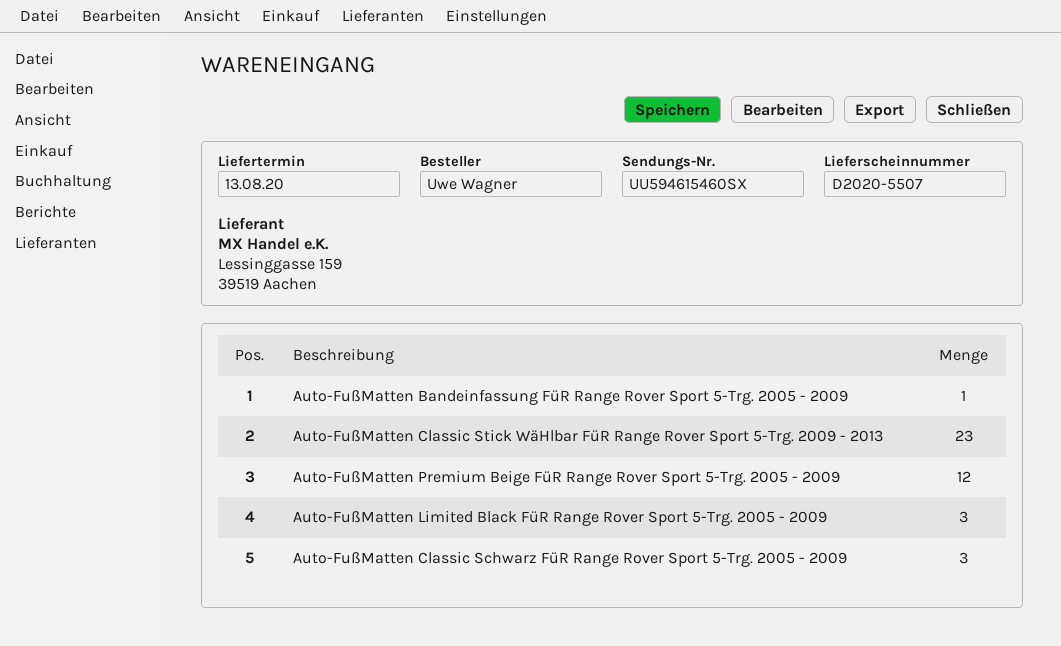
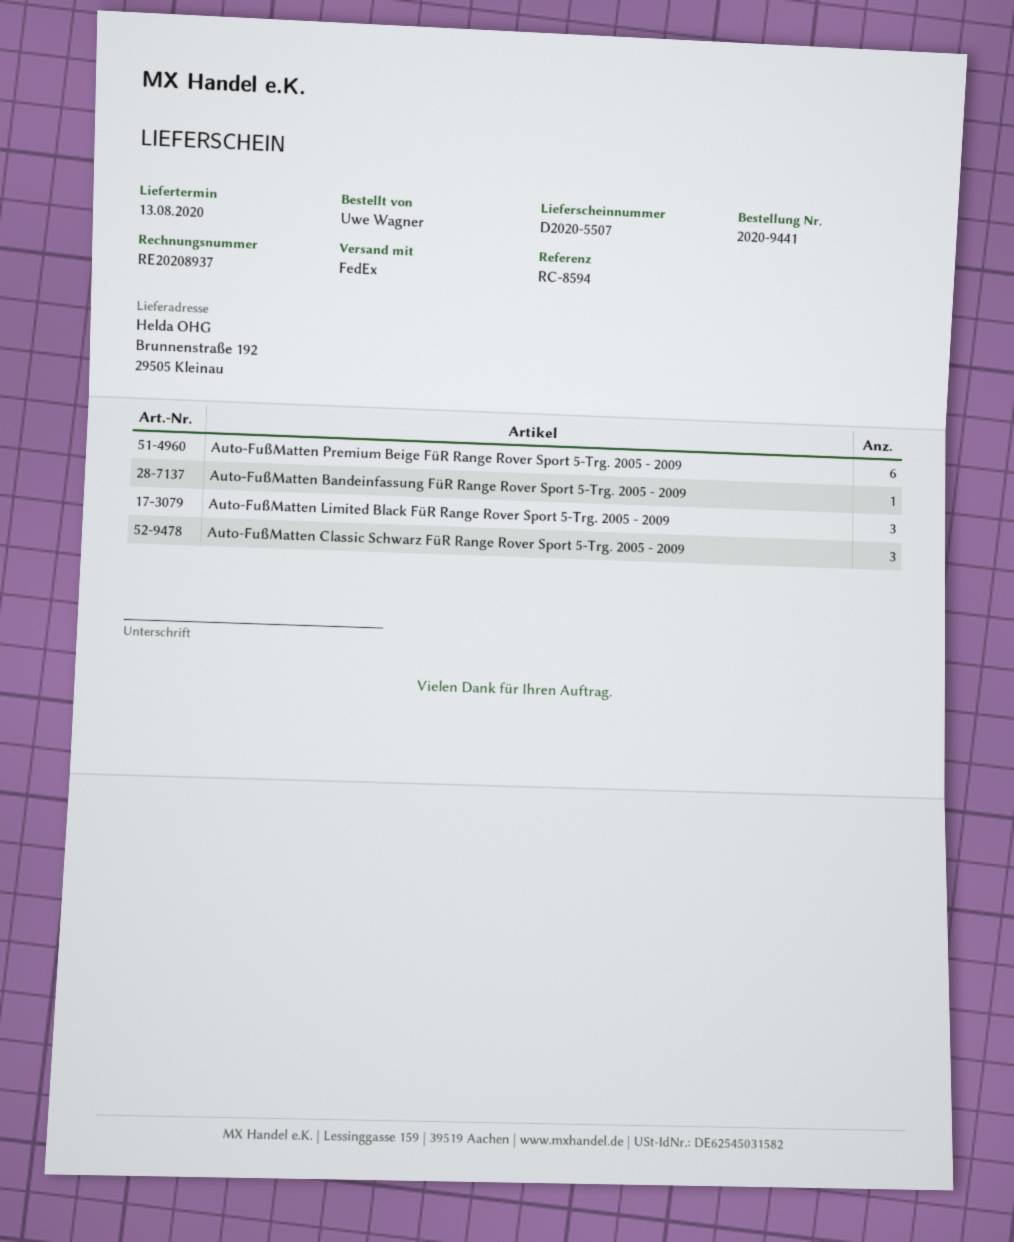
Auto-FußMatten Classic Stick WäHlbar FüR Range Rover Sport 5-Trg. 2009 - 2013: 23 -> none
Auto-FußMatten Premium Beige FüR Range Rover Sport 5-Trg. 2005 - 2009: 12 -> 6

